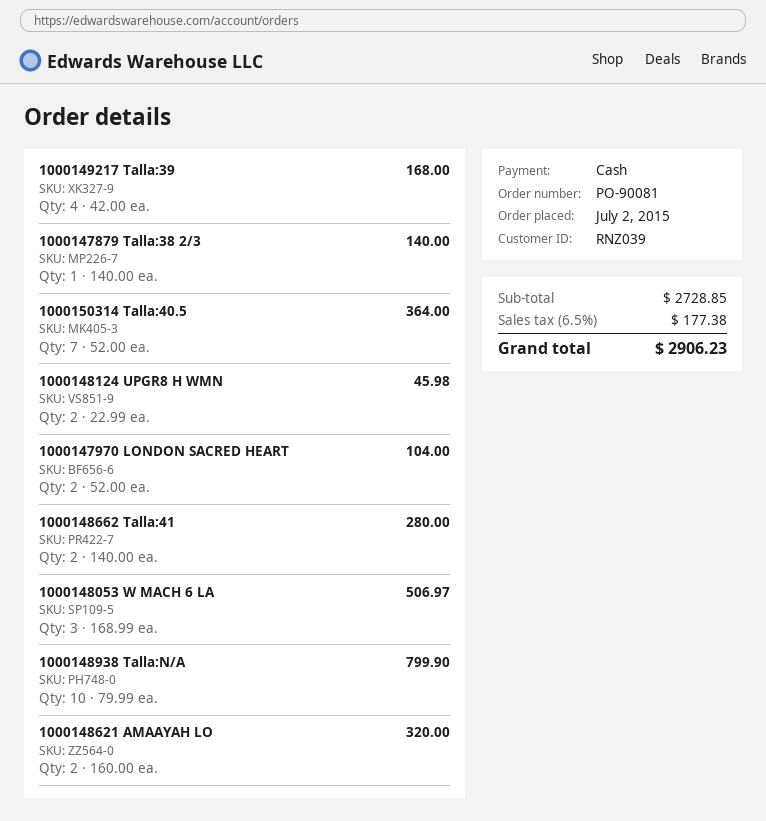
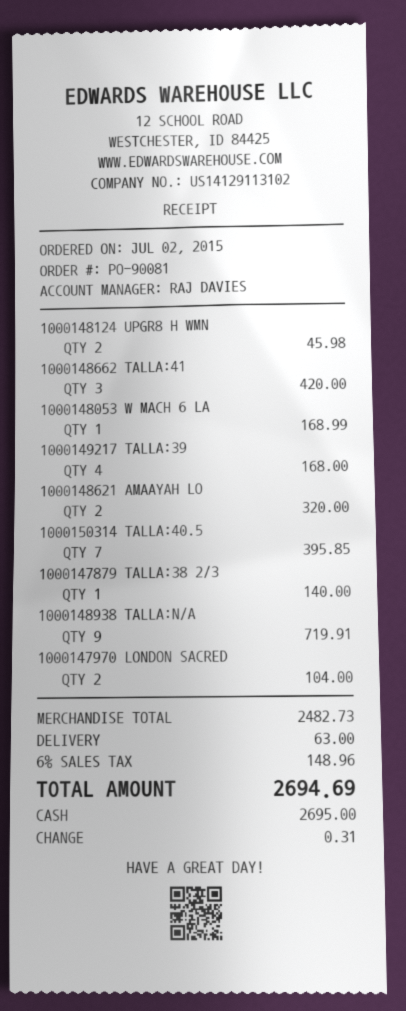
1000150314 Talla:40.5: 7 for 364.00 -> 7 for 395.85
1000148662 Talla:41: 2 for 280.00 -> 3 for 420.00
1000148053 W MACH 6 LA: 3 for 506.97 -> 1 for 168.99
1000148938 Talla:N/A: 10 for 799.90 -> 9 for 719.91
subtotal: 2728.85 -> 2482.73
shipping: none -> 63.00
tax: 6.5% = 177.38 -> 6% = 148.96
total: 2906.23 -> 2694.69

